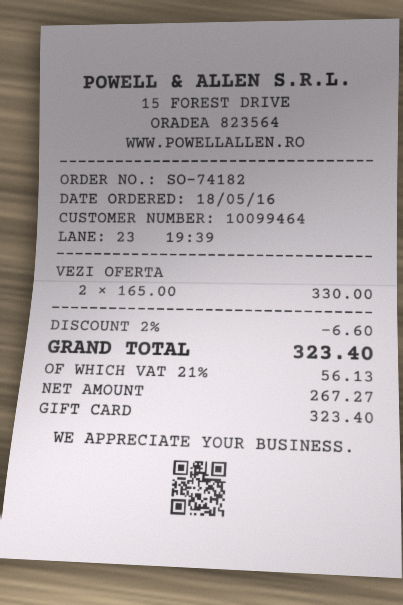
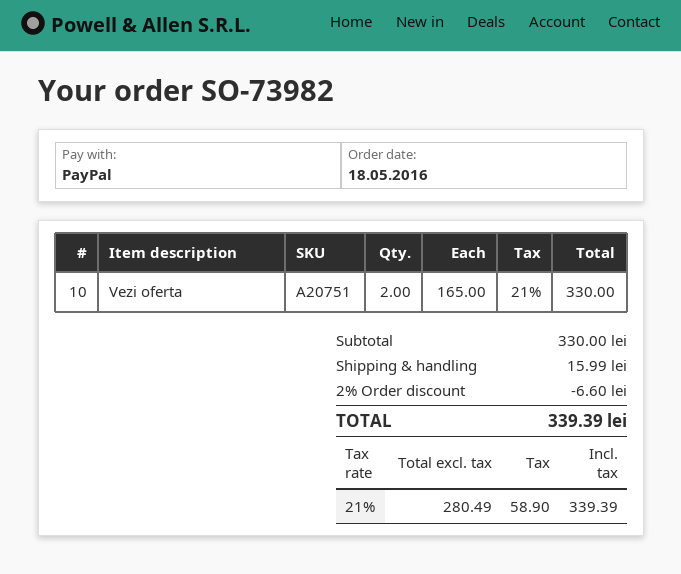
order number: SO-74182 -> SO-73982
payment method: gift card -> PayPal
shipping: none -> 15.99
net: 267.27 -> 280.49
tax: 21% = 56.13 -> 21% = 58.90
total: 323.40 -> 339.39

